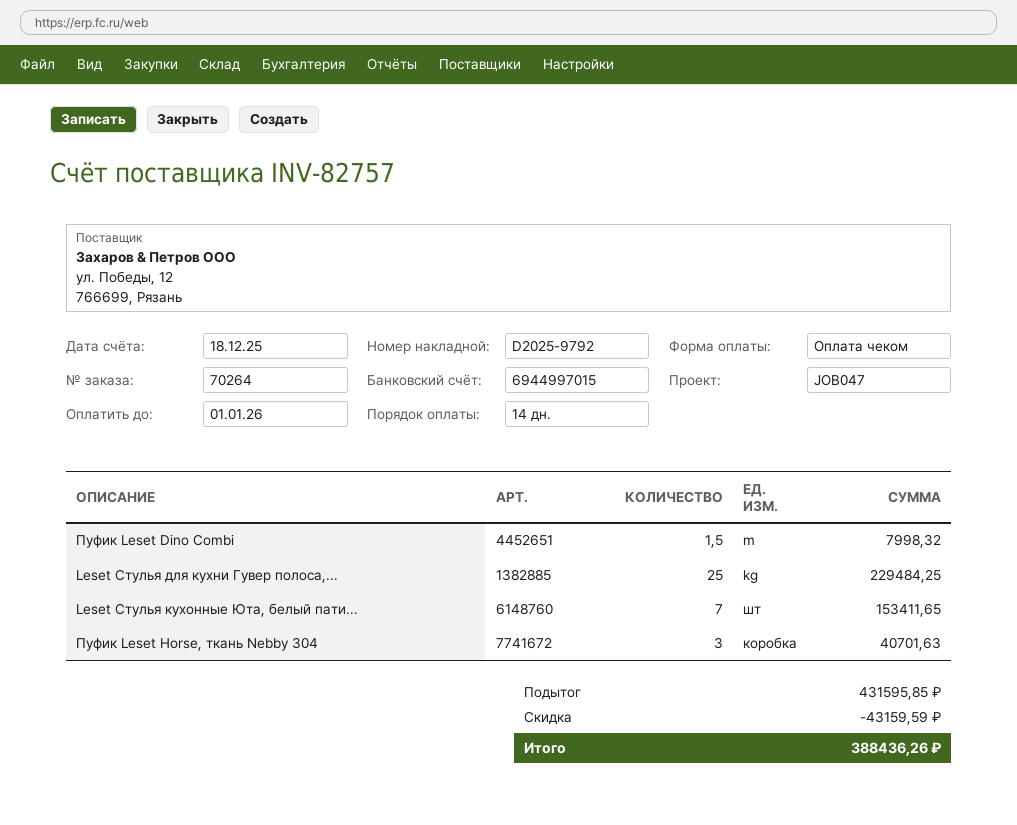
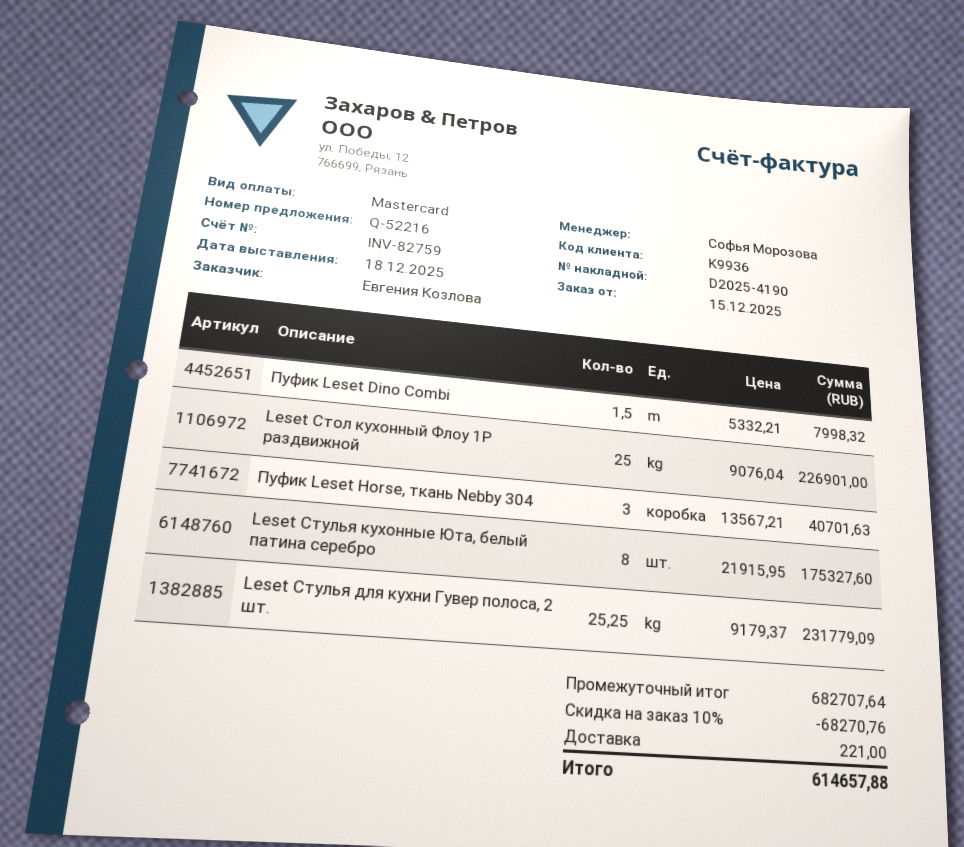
delivery note number: D2025-9792 -> D2025-4190
invoice number: INV-82757 -> INV-82759
payment method: cheque -> Mastercard
Leset Стулья для кухни Гувер полоса,...: 25 for 229484.25 -> 25.25 for 231779.09
Leset Стулья кухонные Юта, белый пати...: 7 for 153411.65 -> 8 for 175327.60
Leset Стол кухонный Флоу 1Р раздвижной: none -> 25 for 226901.00
subtotal: 431595.85 -> 682707.64
discount: 43159.59 -> 68270.76
shipping: none -> 221.00
total: 388436.26 -> 614657.88

